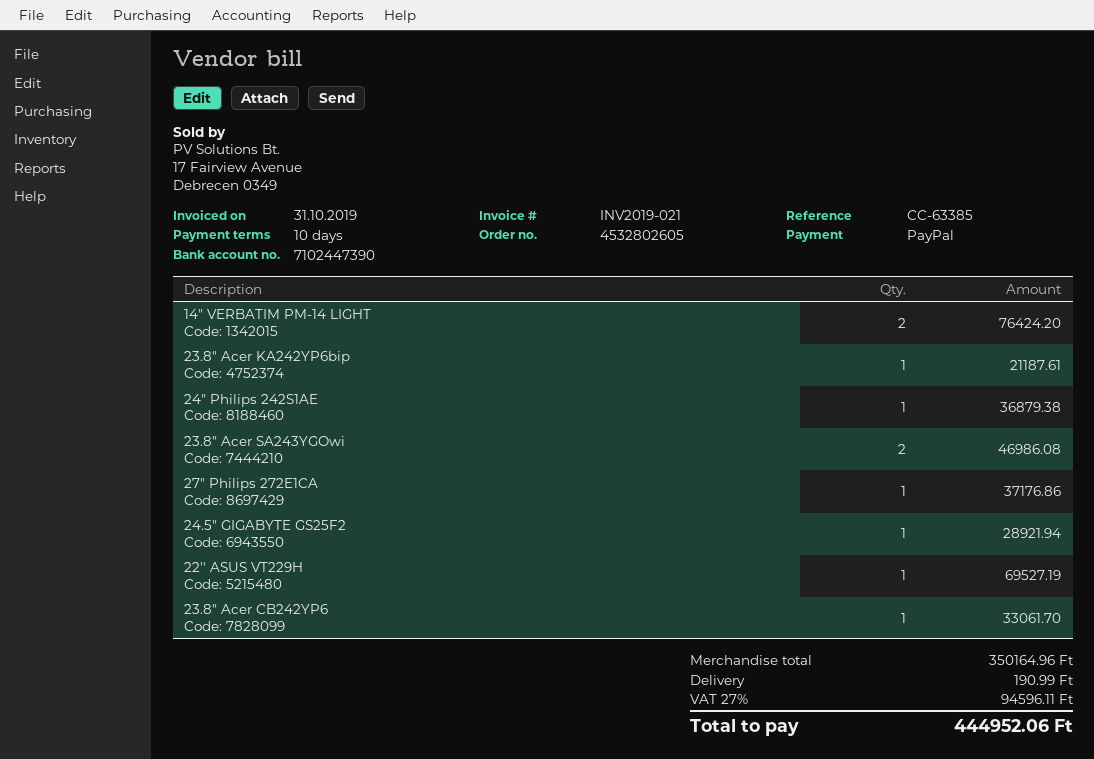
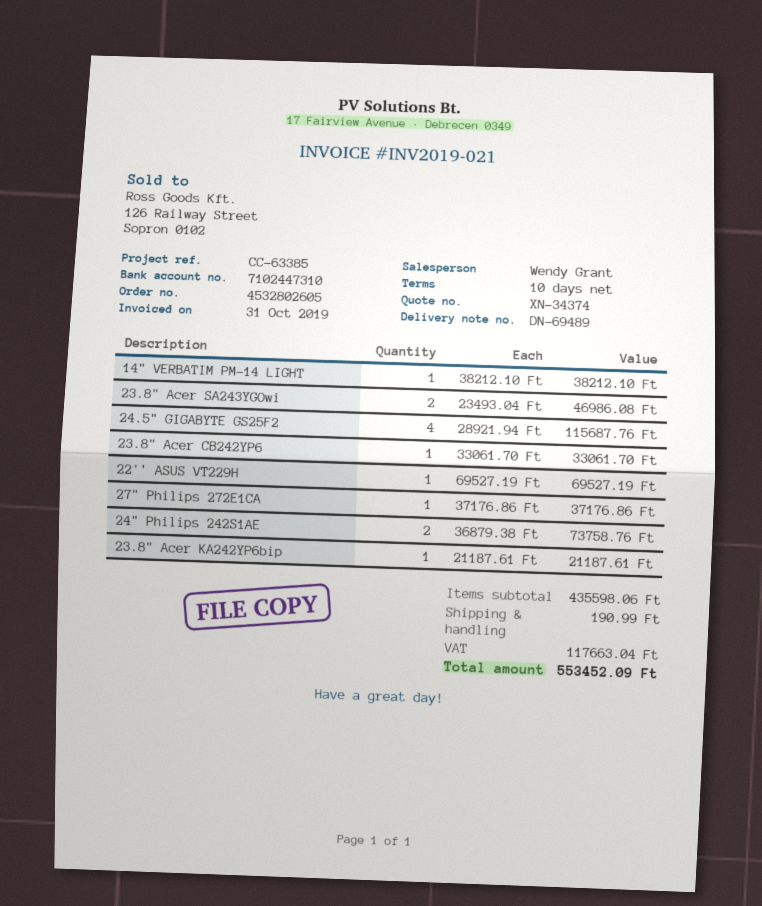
bank account: 7102447390 -> 7102447310
14" VERBATIM PM-14 LIGHT: 2 for 76424.20 -> 1 for 38212.10
24" Philips 242S1AE: 1 for 36879.38 -> 2 for 73758.76
24.5" GIGABYTE GS25F2: 1 for 28921.94 -> 4 for 115687.76
subtotal: 350164.96 -> 435598.06
tax: 94596.11 -> 117663.04
total: 444952.06 -> 553452.09

